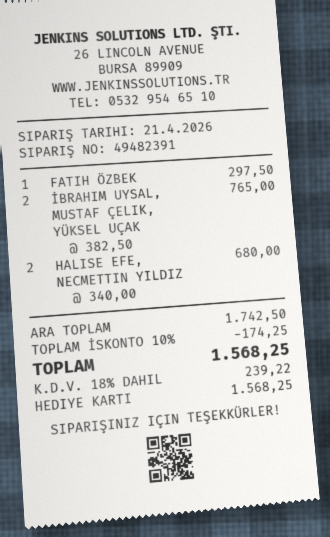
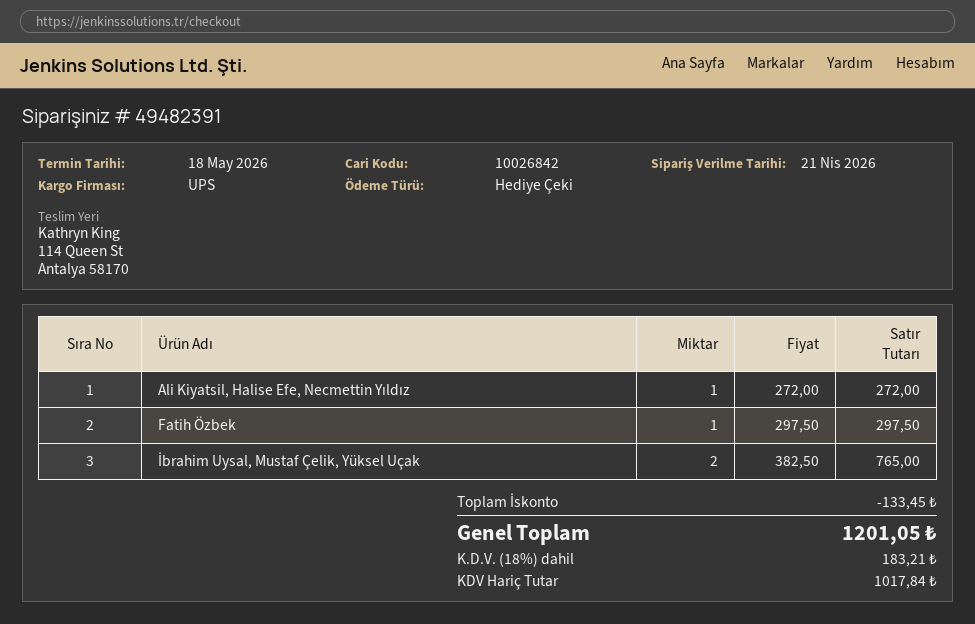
HALISE EFE, NECMETTIN YILDIZ: 2 x 340.00 = 680.00 -> none
Ali Kiyatsil, Halise Efe, Necmettin Yıldız: none -> 1 x 272.00 = 272.00
discount: 174.25 -> 133.45
tax: 18% = 239.22 -> 18% = 183.21
total: 1568.25 -> 1201.05

